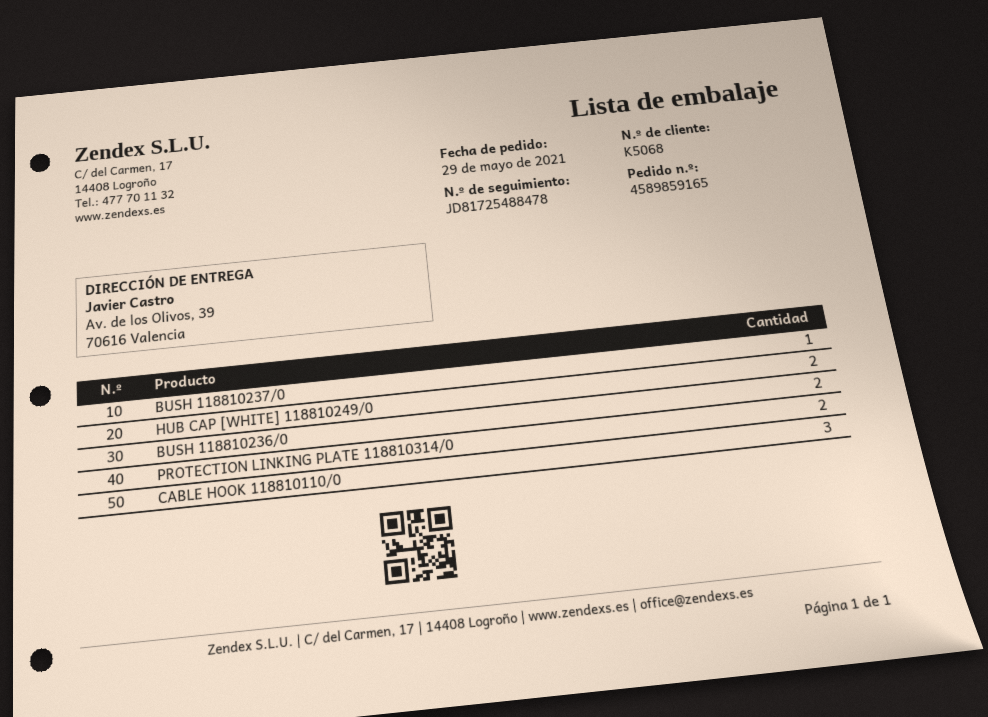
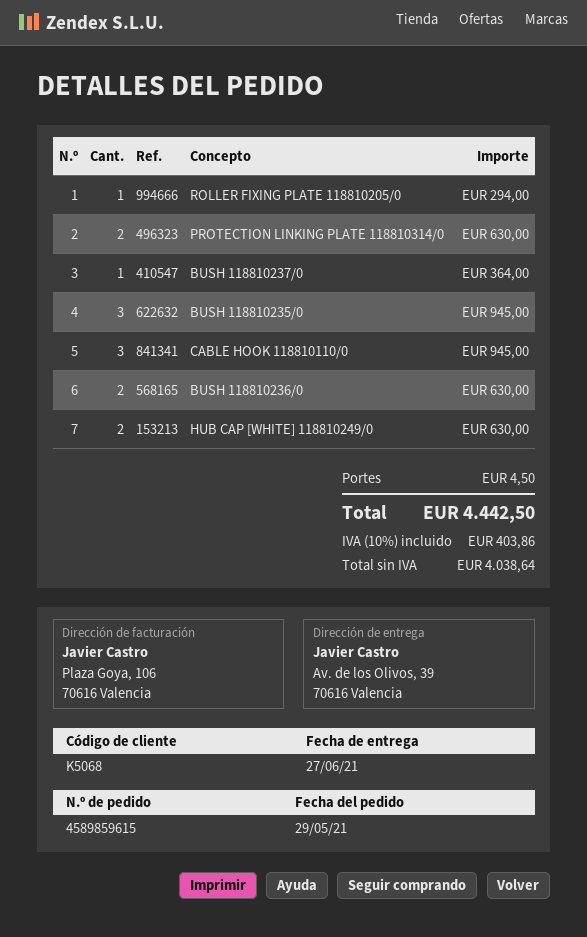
order number: 4589859165 -> 4589859615
ROLLER FIXING PLATE 118810205/0: none -> 1
BUSH 118810235/0: none -> 3

